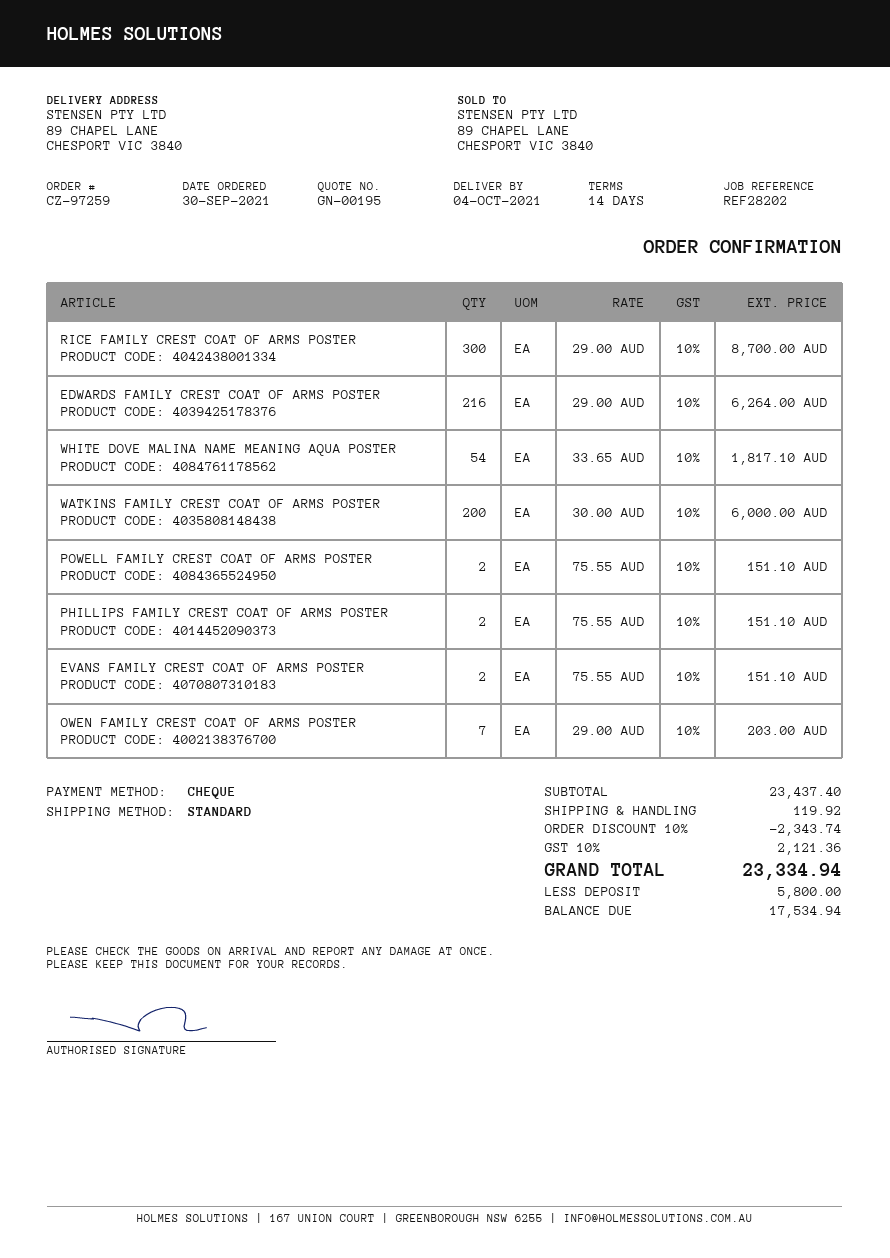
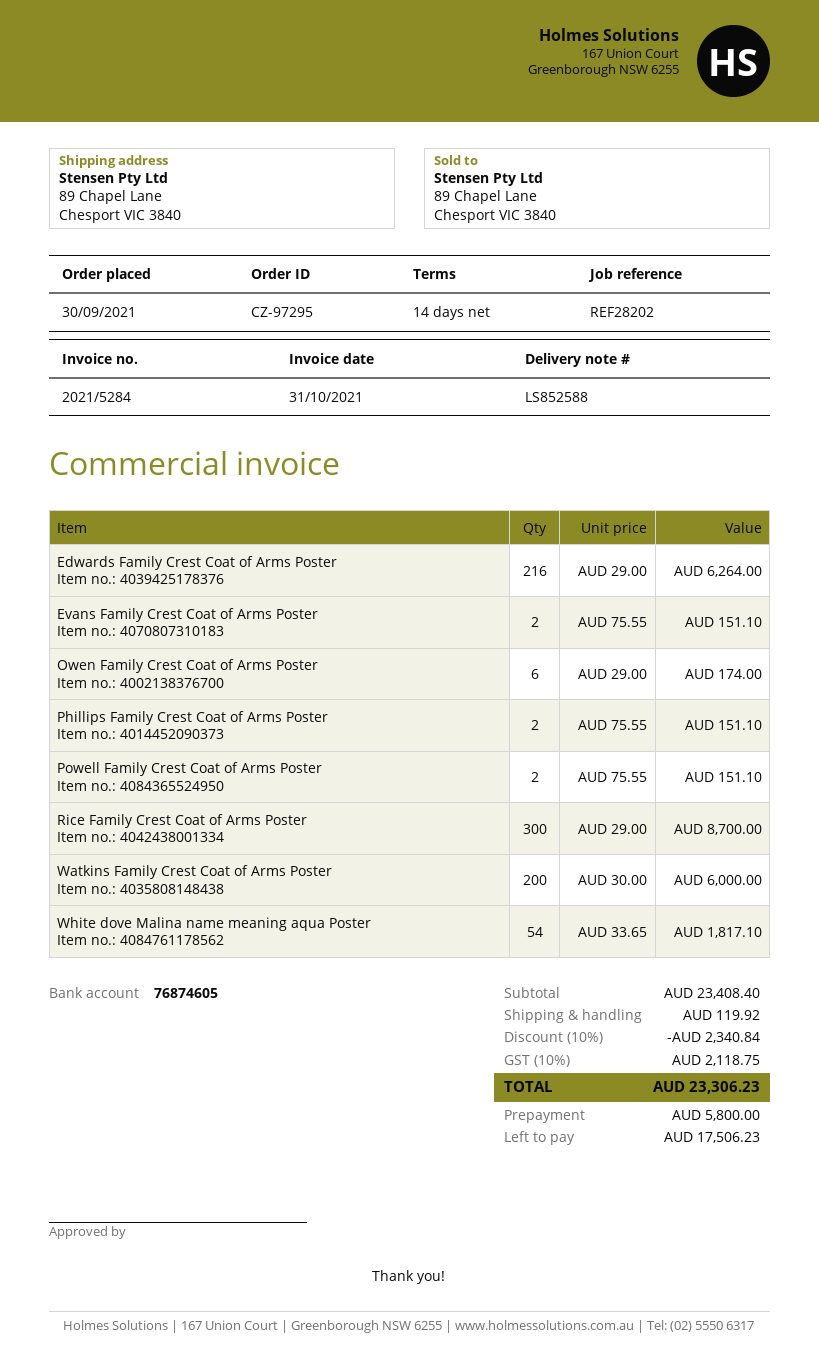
order number: CZ-97259 -> CZ-97295
OWEN FAMILY CREST COAT OF ARMS POSTER: 7 x 29.00 = 203.00 -> 6 x 29.00 = 174.00
subtotal: 23437.40 -> 23408.40
discount: 10% = 2343.74 -> 10% = 2340.84
tax: 10% = 2121.36 -> 10% = 2118.75
total: 23334.94 -> 23306.23
balance: 17534.94 -> 17506.23

